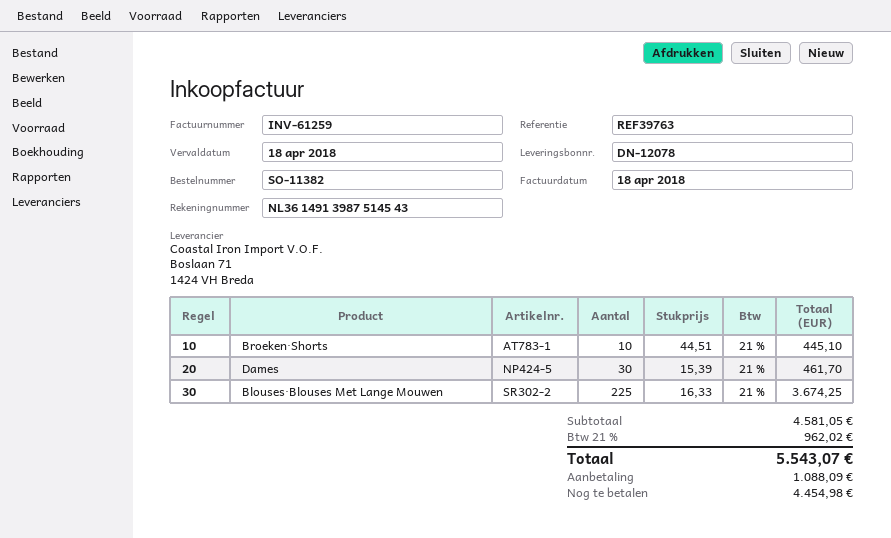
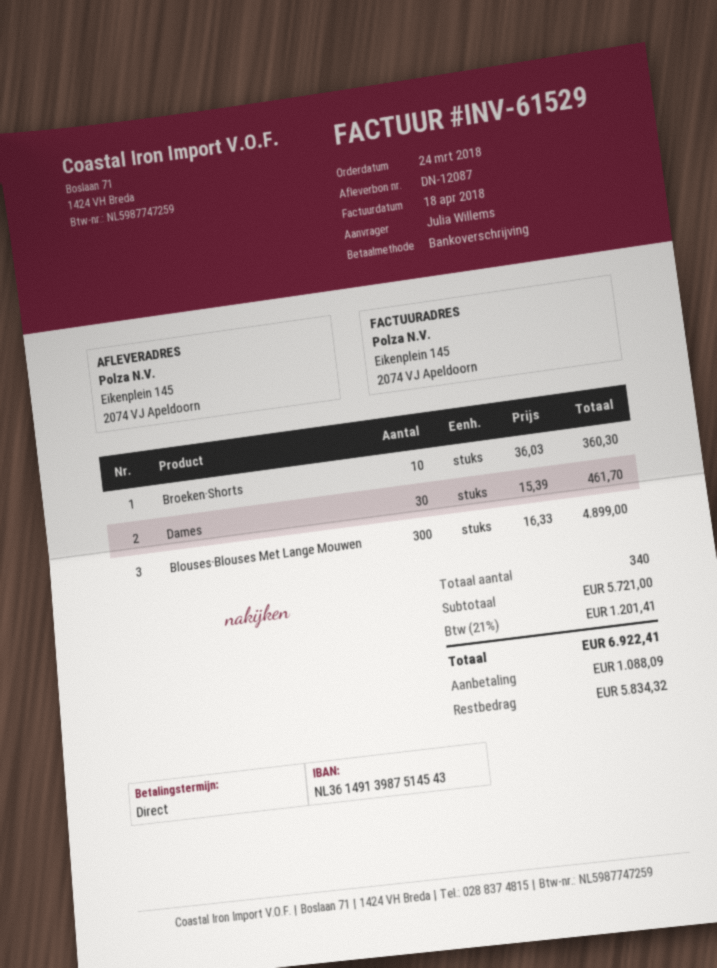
delivery note number: DN-12078 -> DN-12087
invoice number: INV-61259 -> INV-61529
Broeken·Shorts: 10 x 44.51 = 445.10 -> 10 x 36.03 = 360.30
Blouses·Blouses Met Lange Mouwen: 225 x 16.33 = 3674.25 -> 300 x 16.33 = 4899.00
subtotal: 4581.05 -> 5721.00
tax: 21% = 962.02 -> 21% = 1201.41
total: 5543.07 -> 6922.41
balance: 4454.98 -> 5834.32

